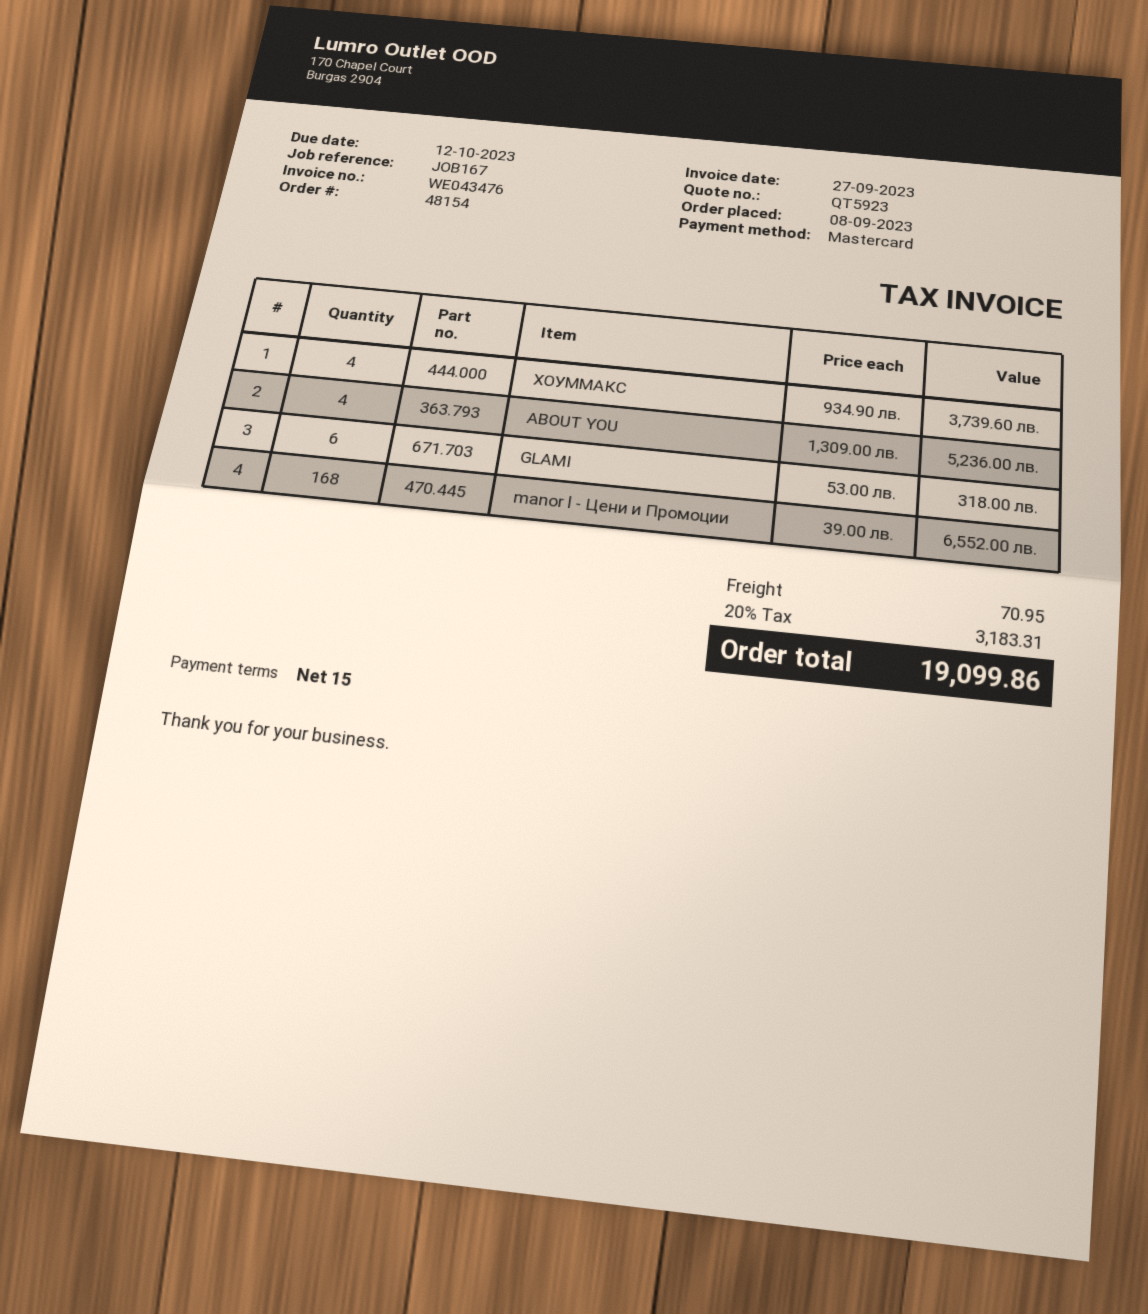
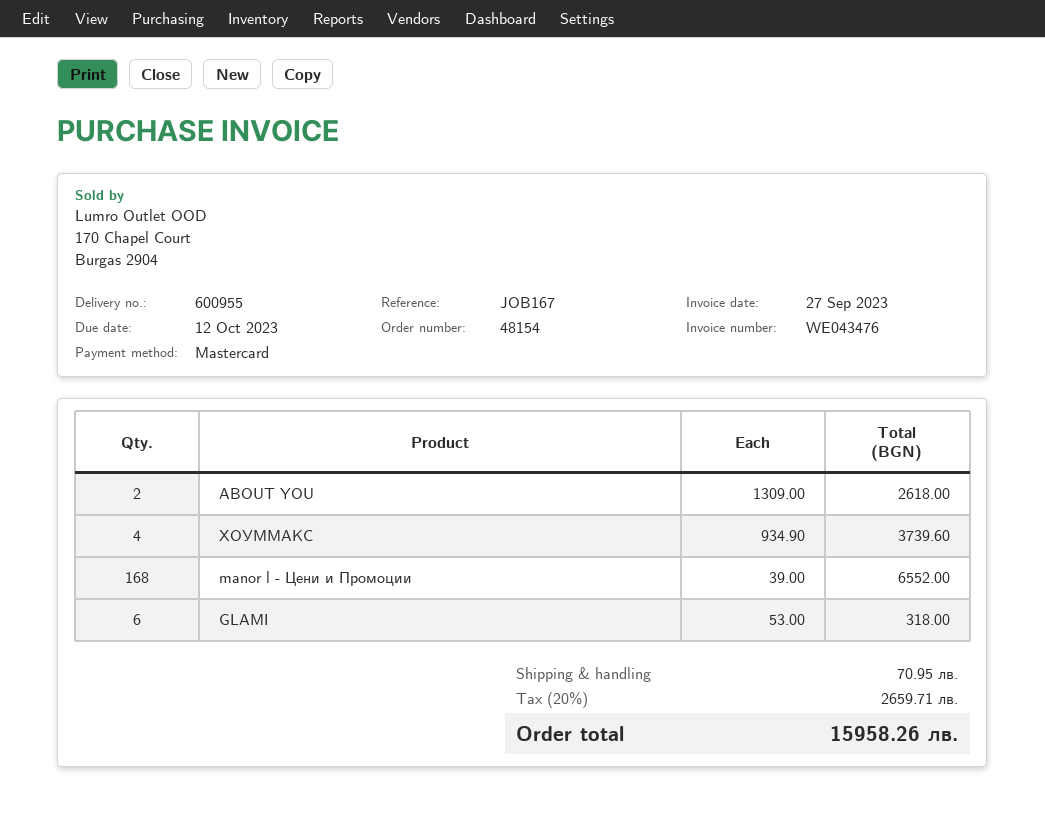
ABOUT YOU: 4 x 1309.00 = 5236.00 -> 2 x 1309.00 = 2618.00
tax: 20% = 3183.31 -> 20% = 2659.71
total: 19099.86 -> 15958.26

